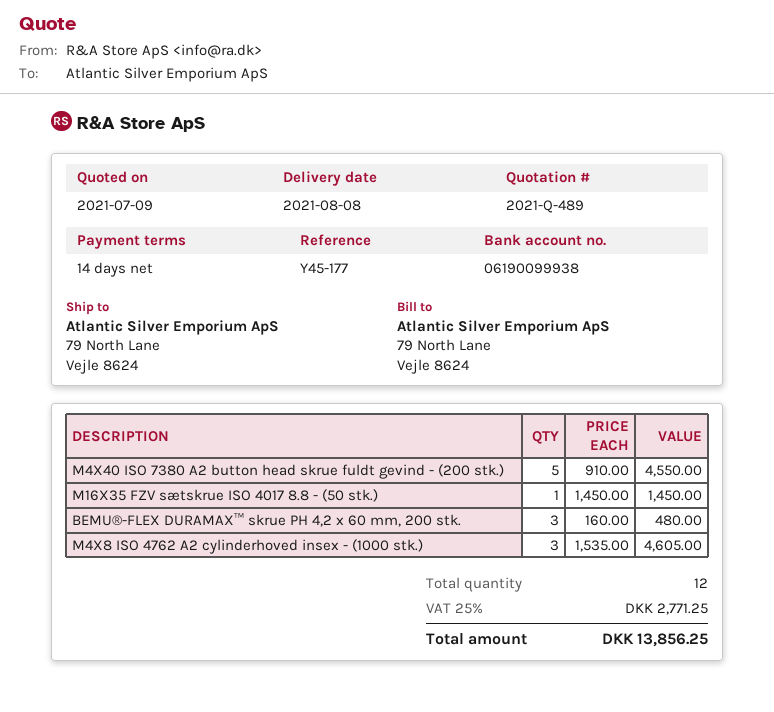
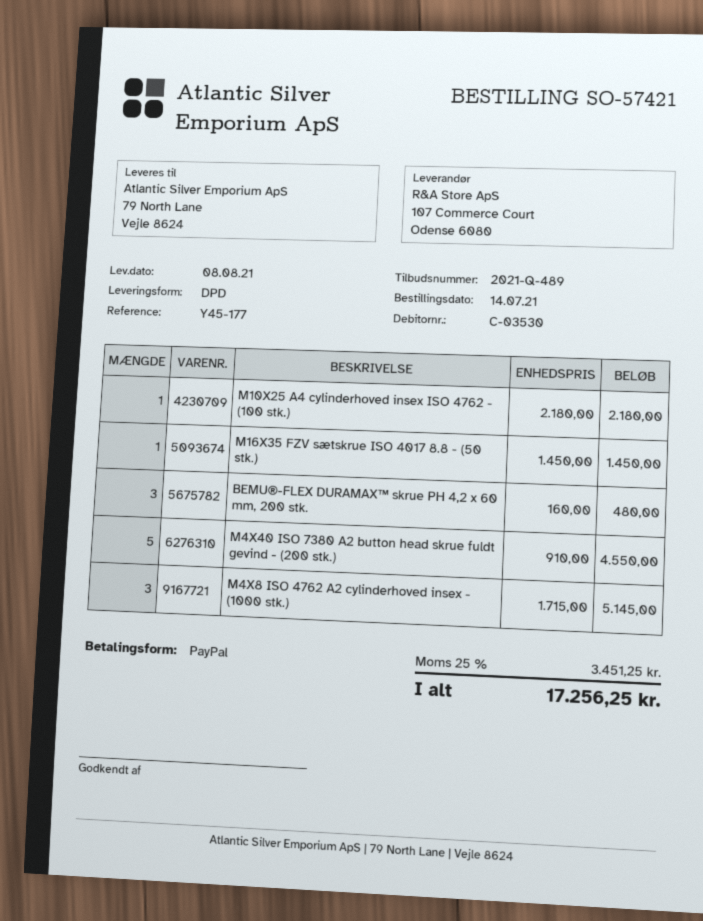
M4X8 ISO 4762 A2 cylinderhoved insex - (1000 stk.): 3 x 1535.00 = 4605.00 -> 3 x 1715.00 = 5145.00
M10X25 A4 cylinderhoved insex ISO 4762 - (100 stk.): none -> 1 x 2180.00 = 2180.00
tax: 25% = 2771.25 -> 25% = 3451.25
total: 13856.25 -> 17256.25

